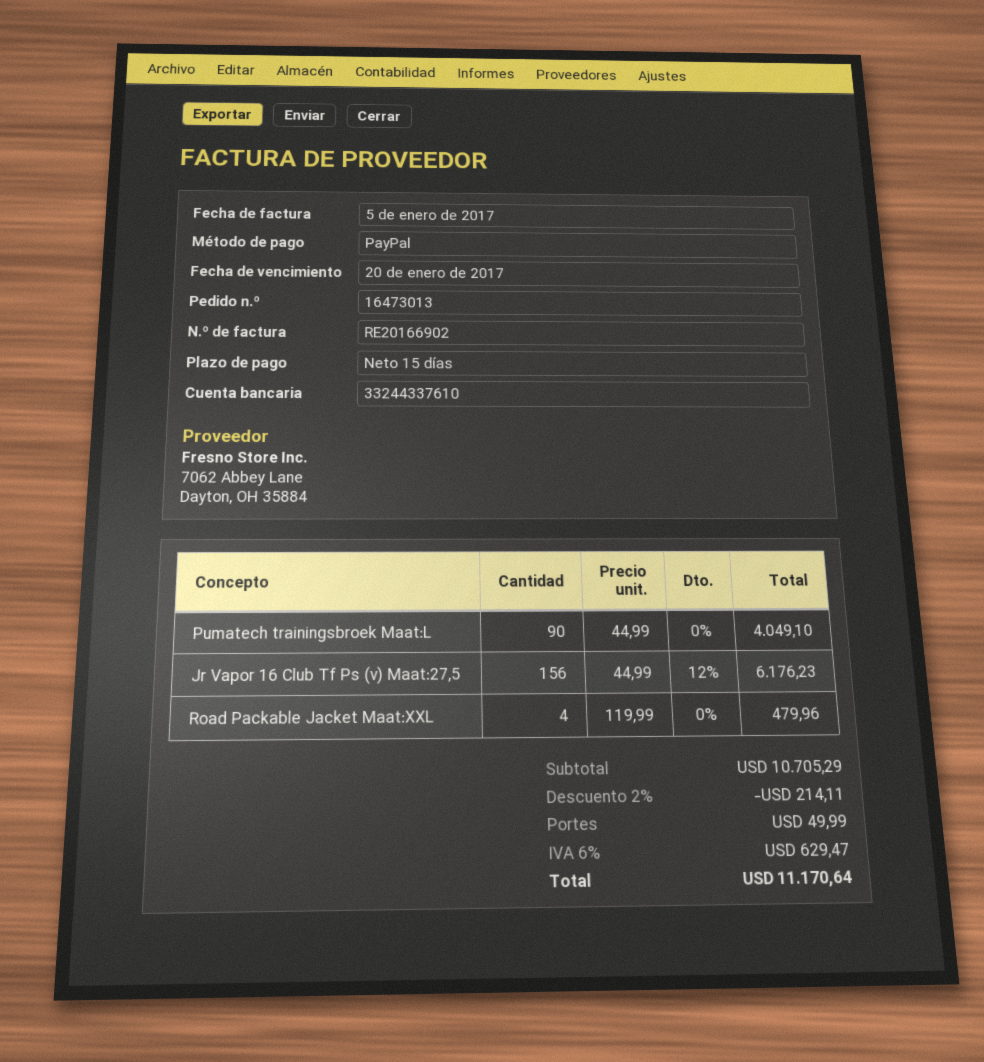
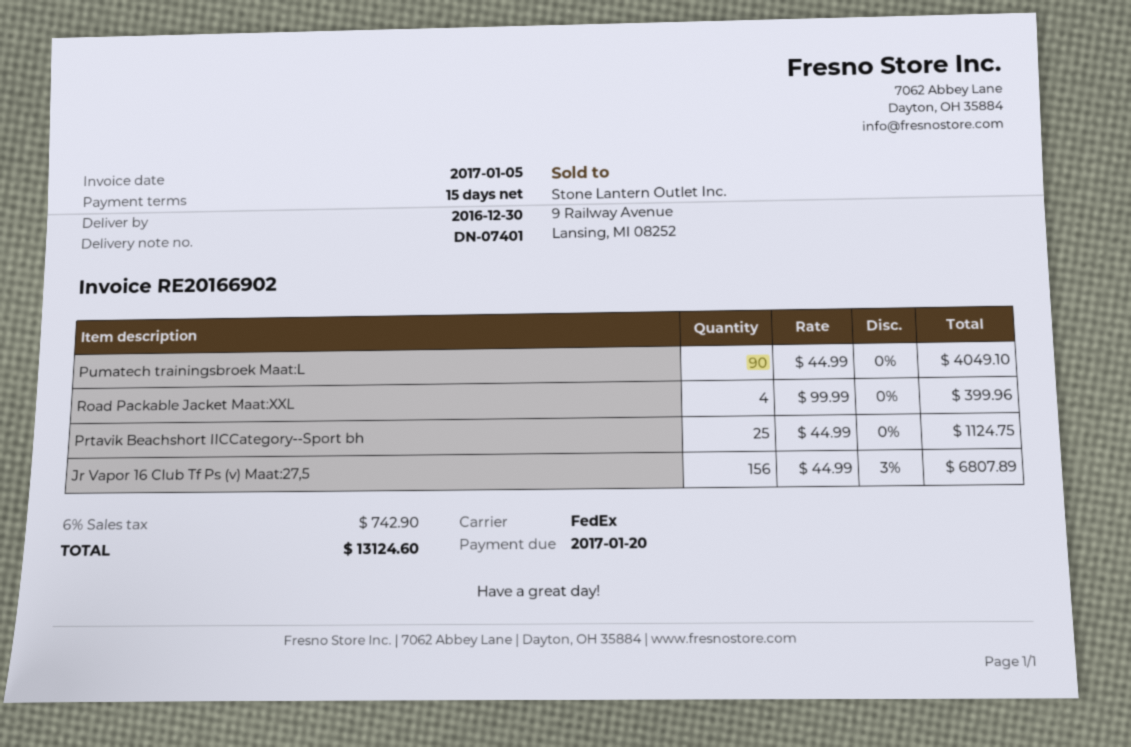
Jr Vapor 16 Club Tf Ps (v) Maat:27,5: 156 x 44.99 - 12% = 6176.23 -> 156 x 44.99 - 3% = 6807.89
Road Packable Jacket Maat:XXL: 4 x 119.99 = 479.96 -> 4 x 99.99 = 399.96
Prtavik Beachshort IICCategory--Sport bh: none -> 25 x 44.99 = 1124.75
discount: 2% = 214.11 -> none
shipping: 49.99 -> none
tax: 6% = 629.47 -> 6% = 742.90
total: 11170.64 -> 13124.60

